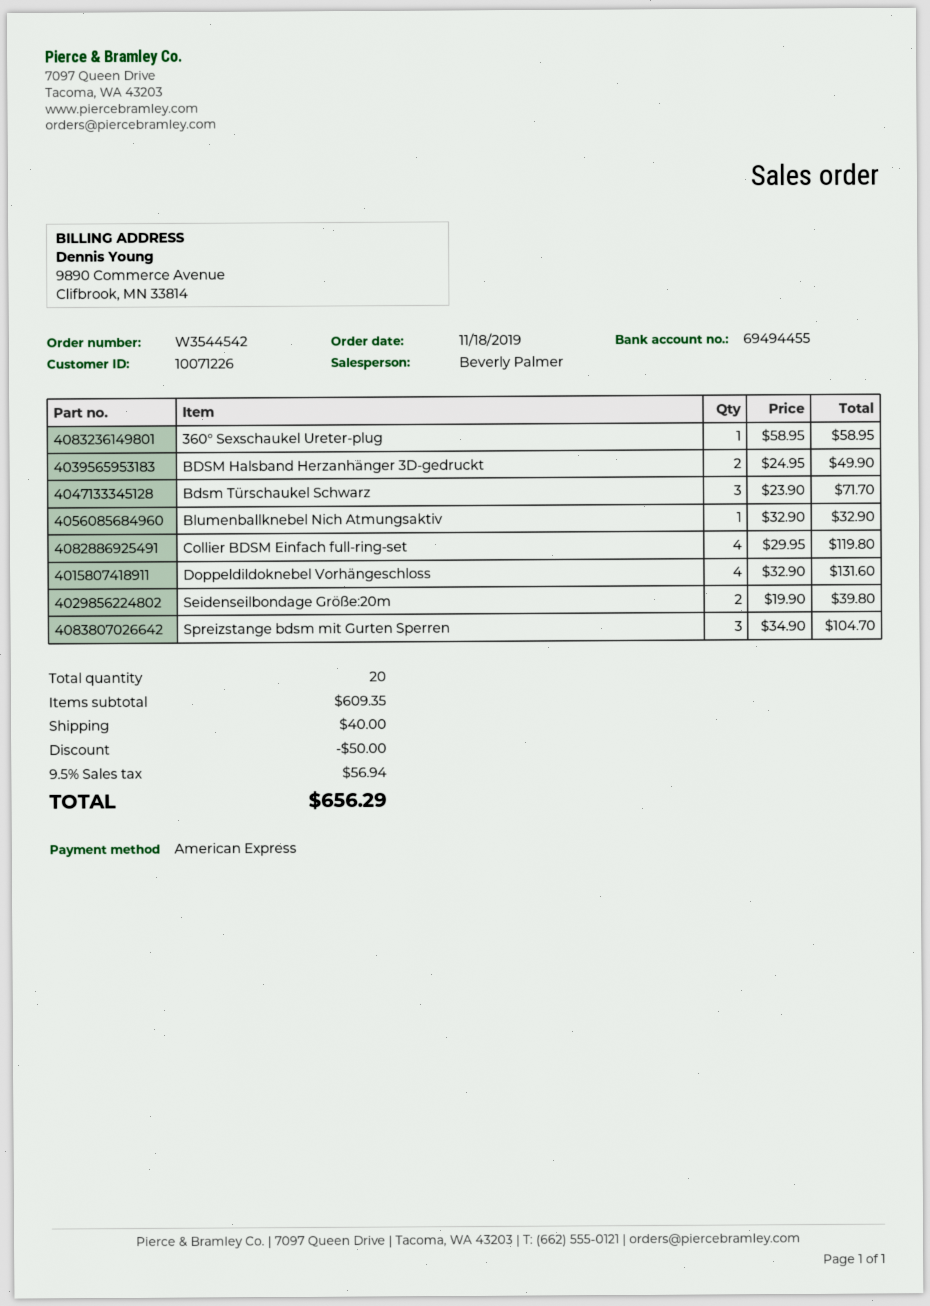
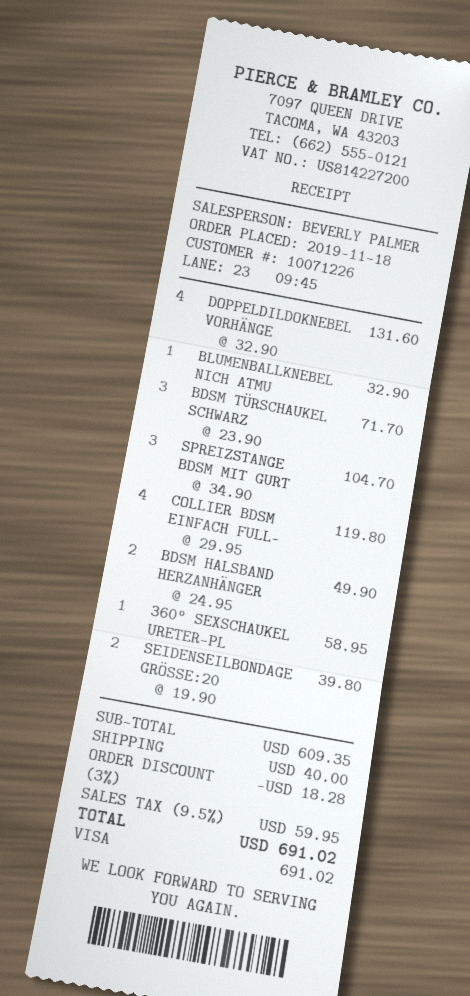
payment method: American Express -> Visa
discount: 50.00 -> 18.28
tax: 9.5% = 56.94 -> 9.5% = 59.95
total: 656.29 -> 691.02

